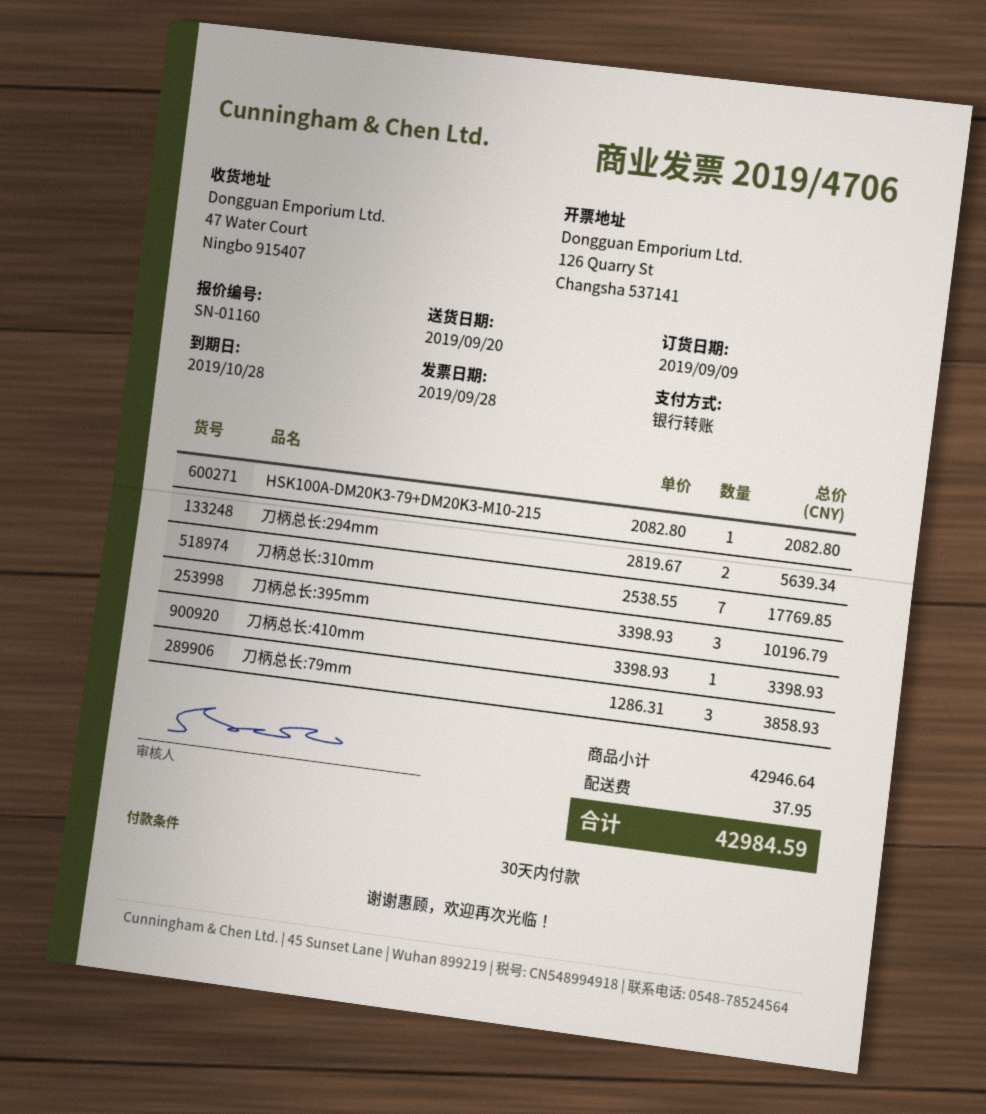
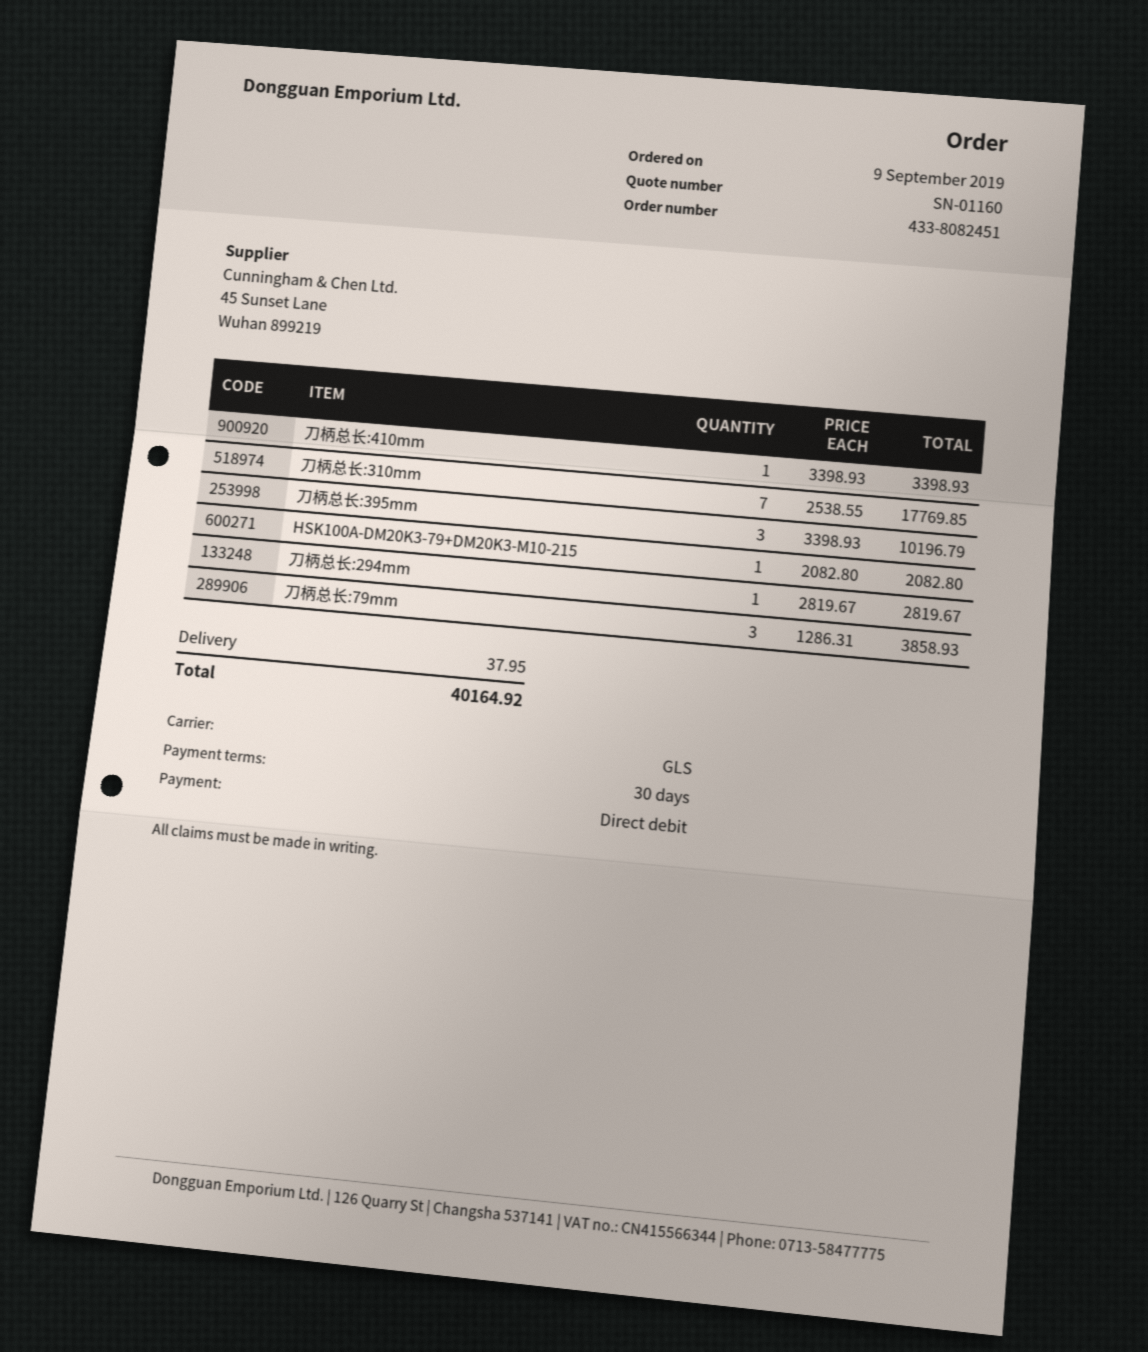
payment method: bank transfer -> direct debit
刀柄总长:294mm: 2 x 2819.67 = 5639.34 -> 1 x 2819.67 = 2819.67
total: 42984.59 -> 40164.92

